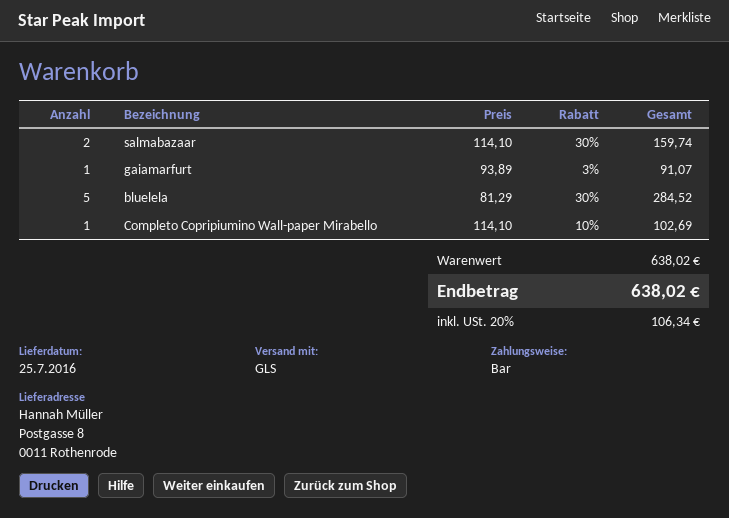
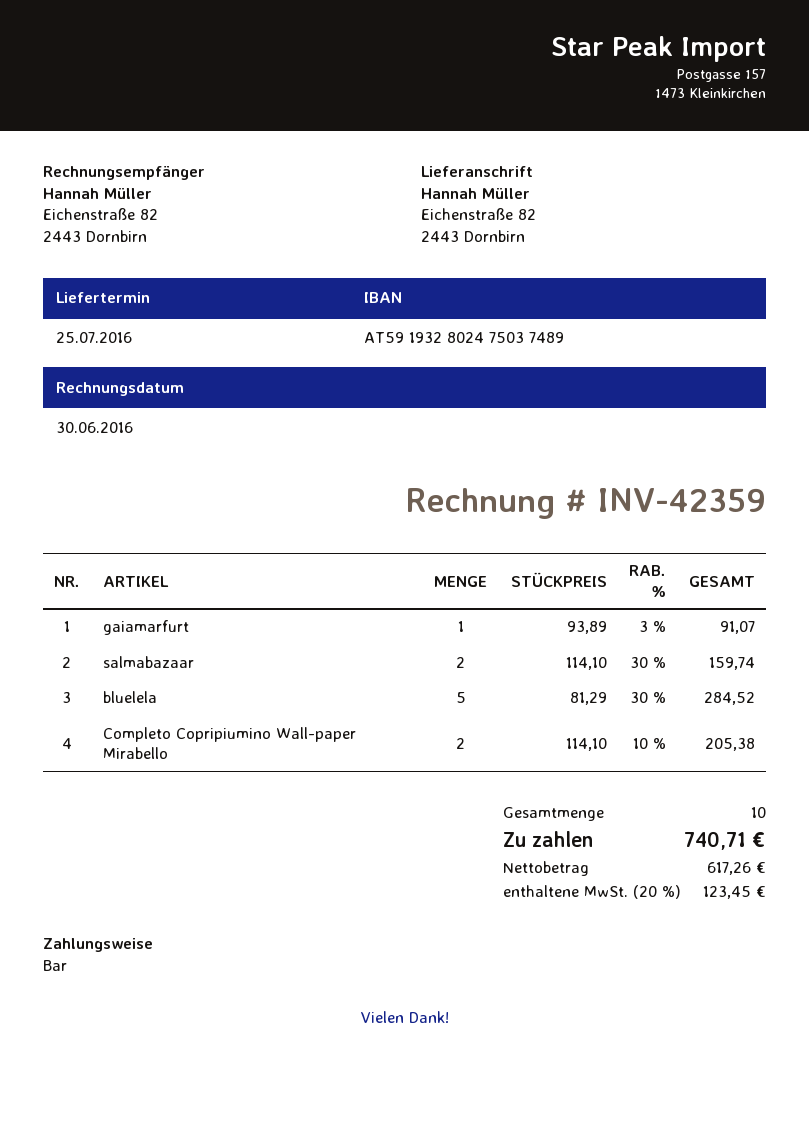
ship to: Postgasse 8, 0011 Rothenrode -> Eichenstraße 82, 2443 Dornbirn
Completo Copripiumino Wall-paper Mirabello: 1 x 114.10 - 10% = 102.69 -> 2 x 114.10 - 10% = 205.38
tax: 20% = 106.34 -> 20% = 123.45
total: 638.02 -> 740.71

